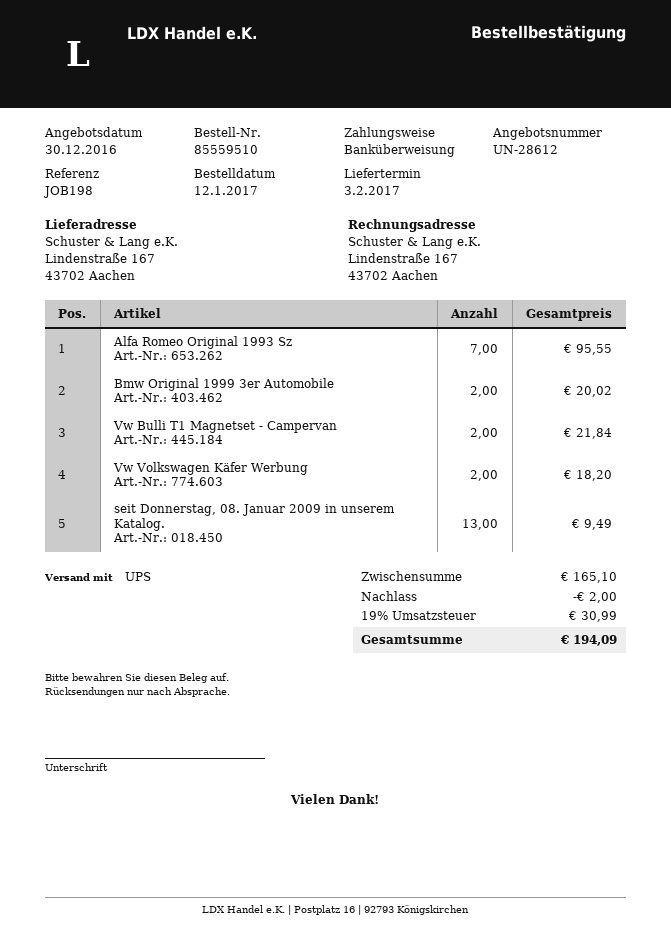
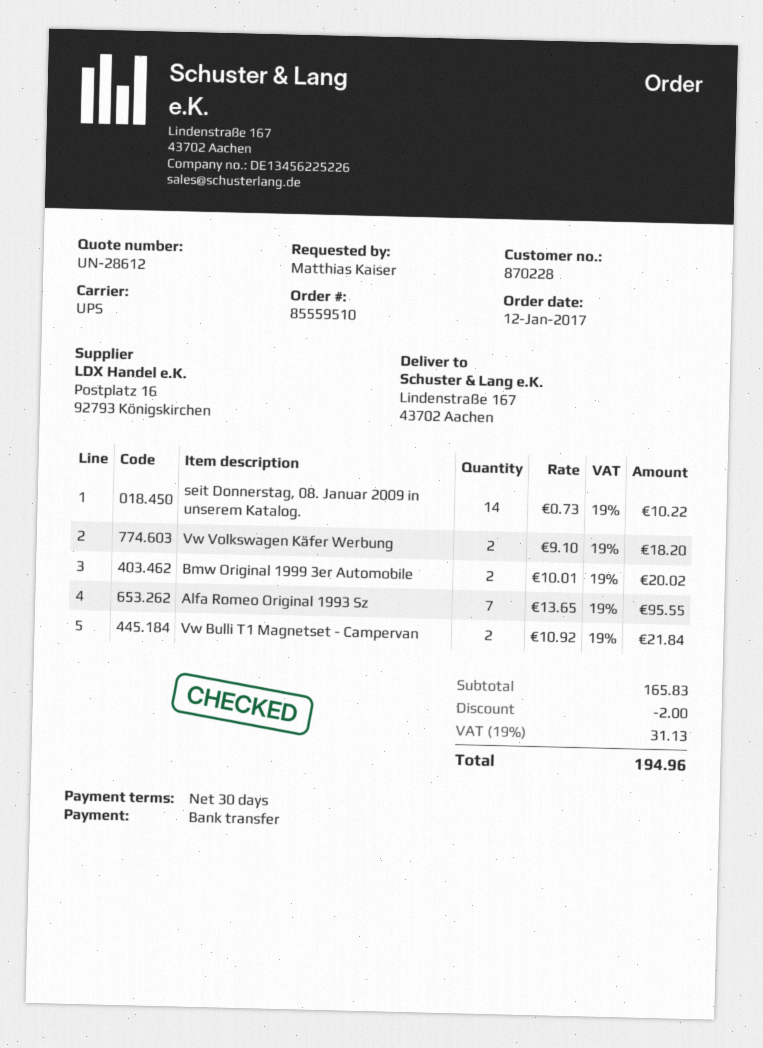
seit Donnerstag, 08. Januar 2009 in unserem Katalog.: 13 for 9.49 -> 14 for 10.22
subtotal: 165.10 -> 165.83
tax: 19% = 30.99 -> 19% = 31.13
total: 194.09 -> 194.96

